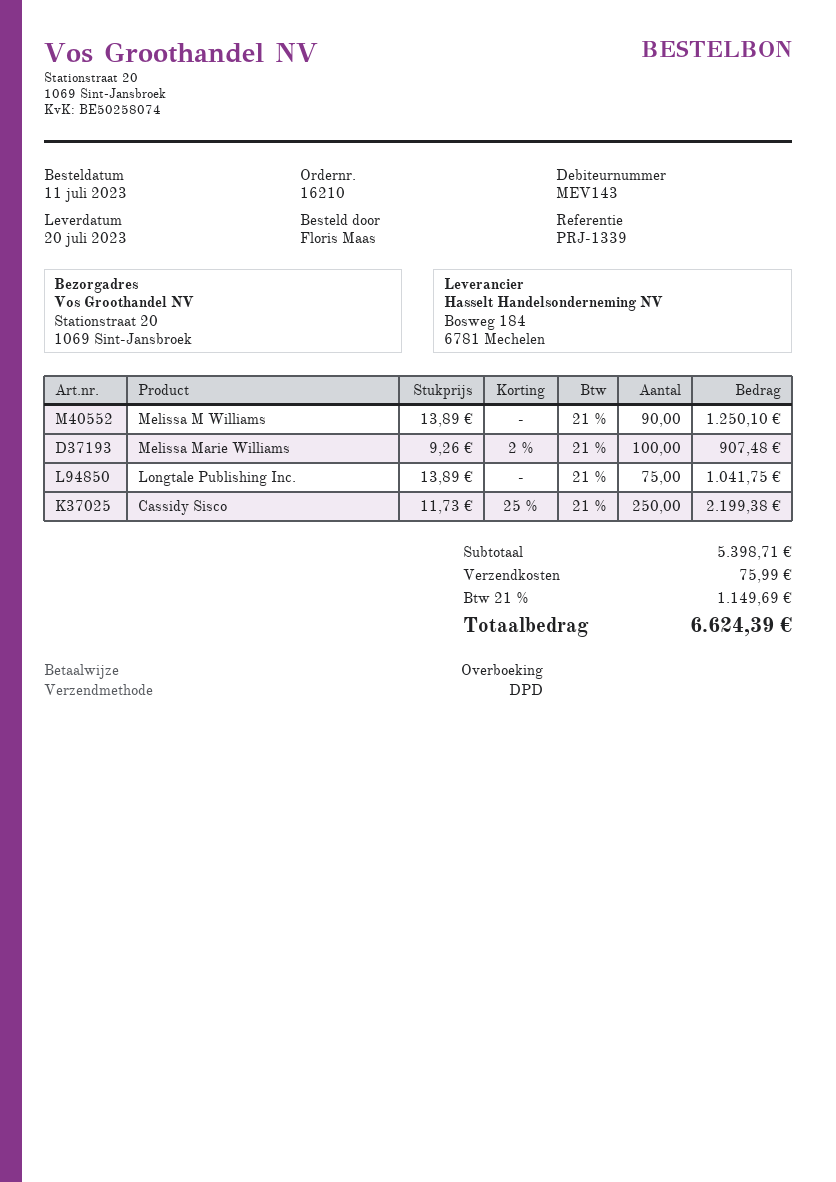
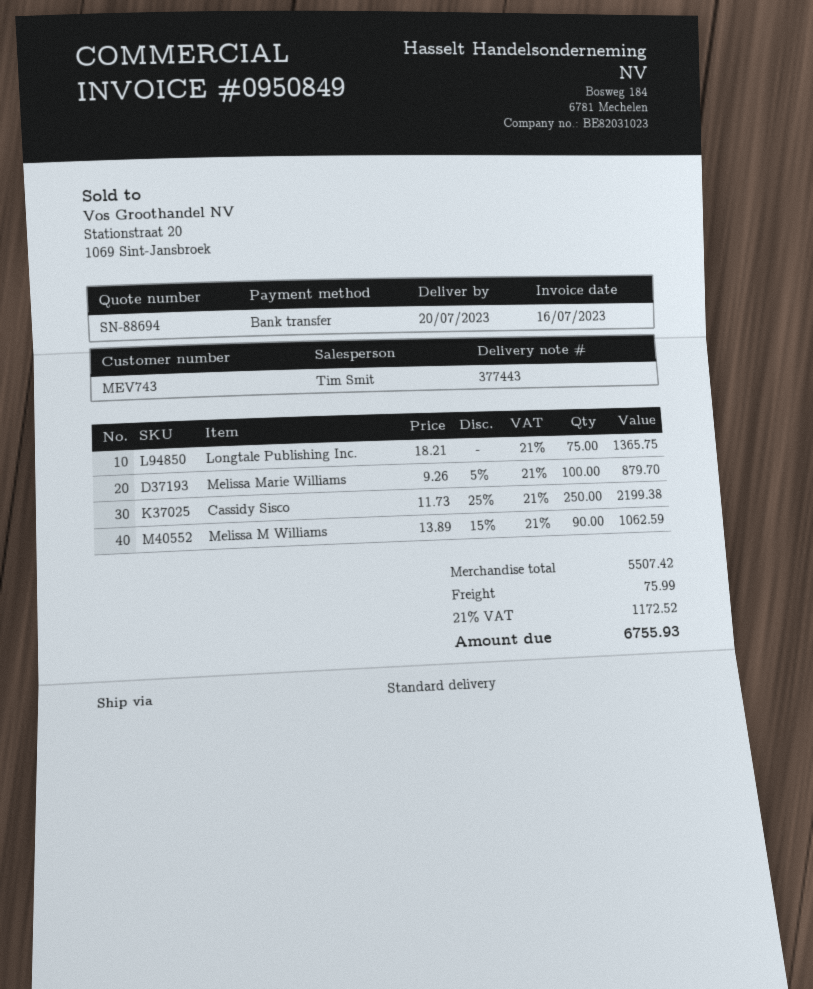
customer number: MEV143 -> MEV743
shipping method: DPD -> standard
Melissa M Williams: 90 x 13.89 = 1250.10 -> 90 x 13.89 - 15% = 1062.59
Melissa Marie Williams: 100 x 9.26 - 2% = 907.48 -> 100 x 9.26 - 5% = 879.70
Longtale Publishing Inc.: 75 x 13.89 = 1041.75 -> 75 x 18.21 = 1365.75
subtotal: 5398.71 -> 5507.42
tax: 21% = 1149.69 -> 21% = 1172.52
total: 6624.39 -> 6755.93

